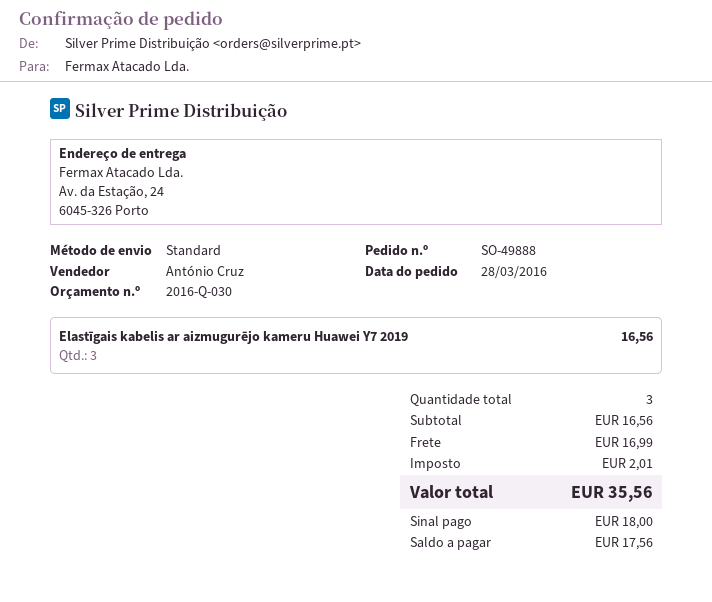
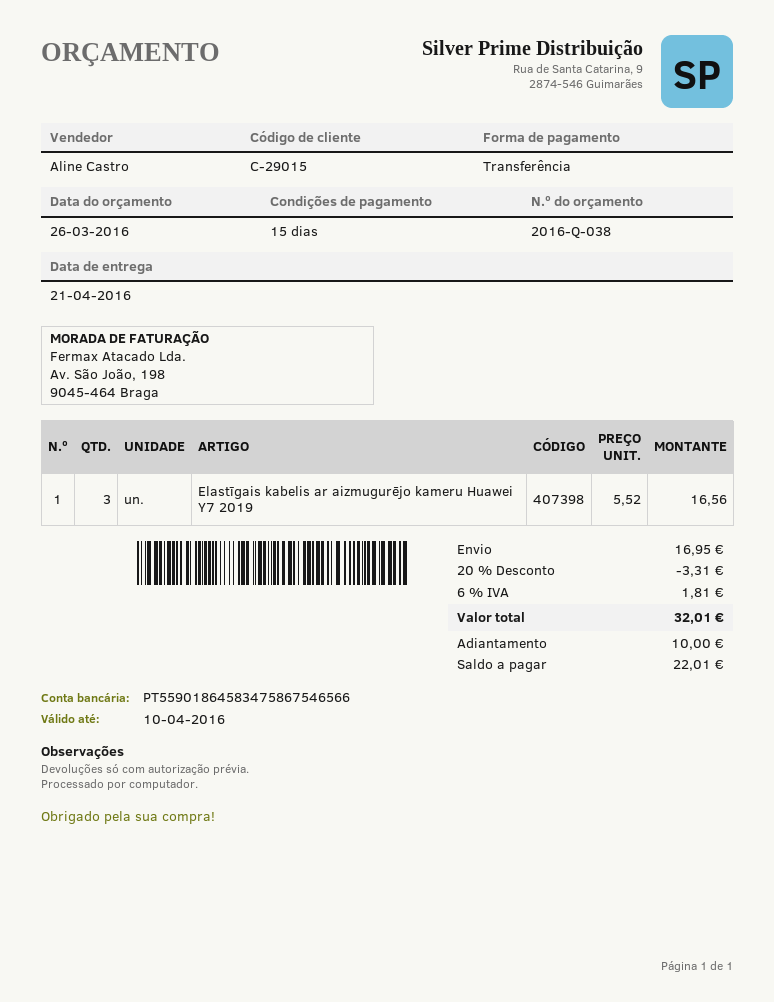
quote number: 2016-Q-030 -> 2016-Q-038
sales rep: António Cruz -> Aline Castro
discount: none -> 20% = 3.31
shipping: 16.99 -> 16.95
tax: 2.01 -> 1.81
total: 35.56 -> 32.01
deposit: 18.00 -> 10.00
balance: 17.56 -> 22.01

